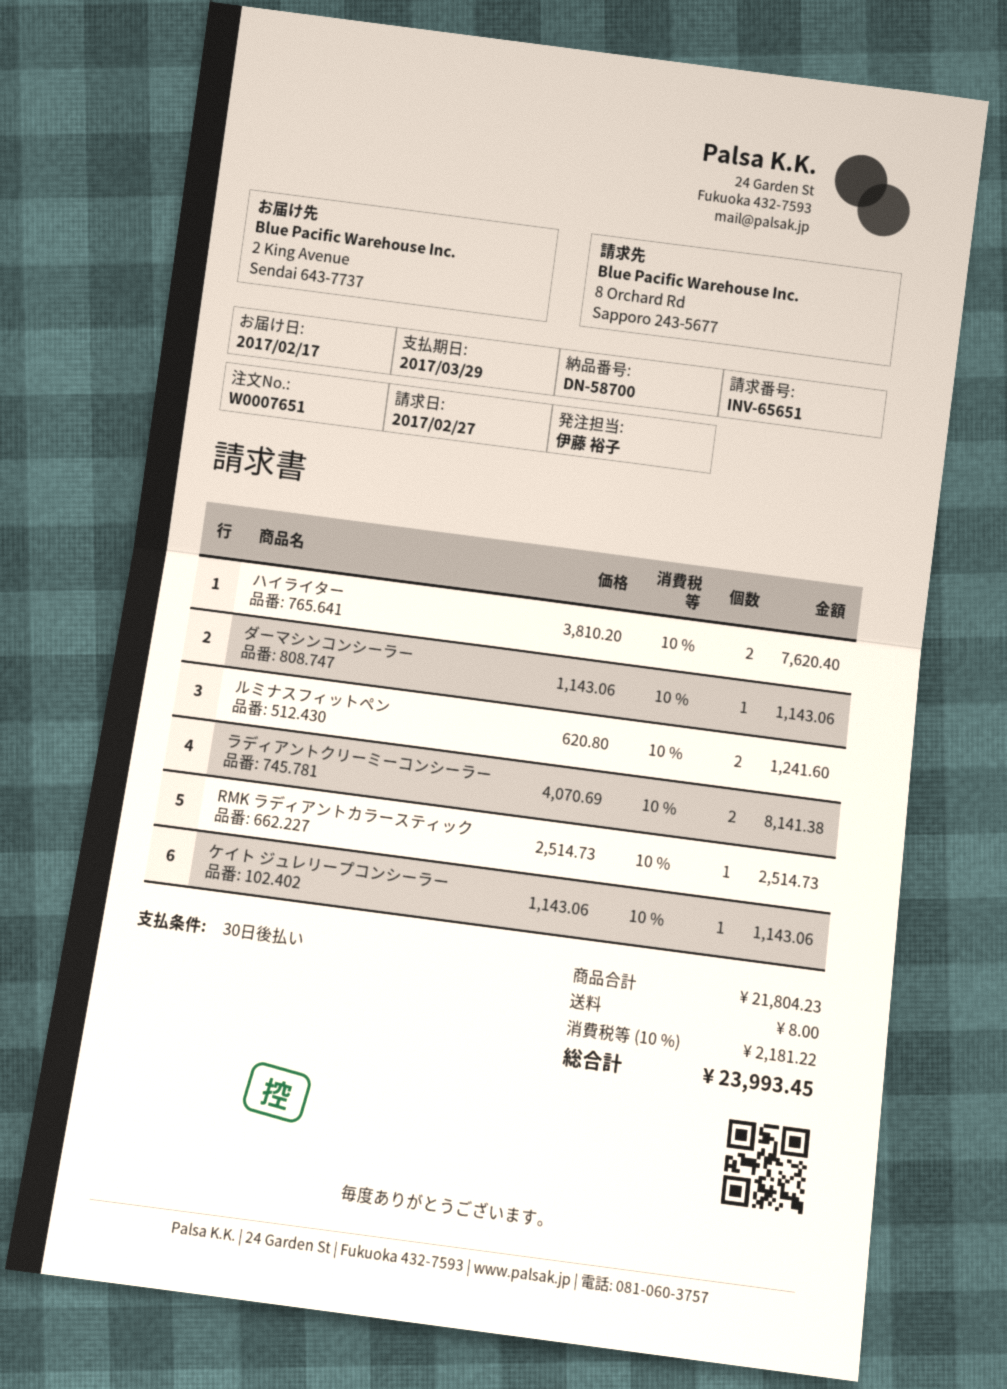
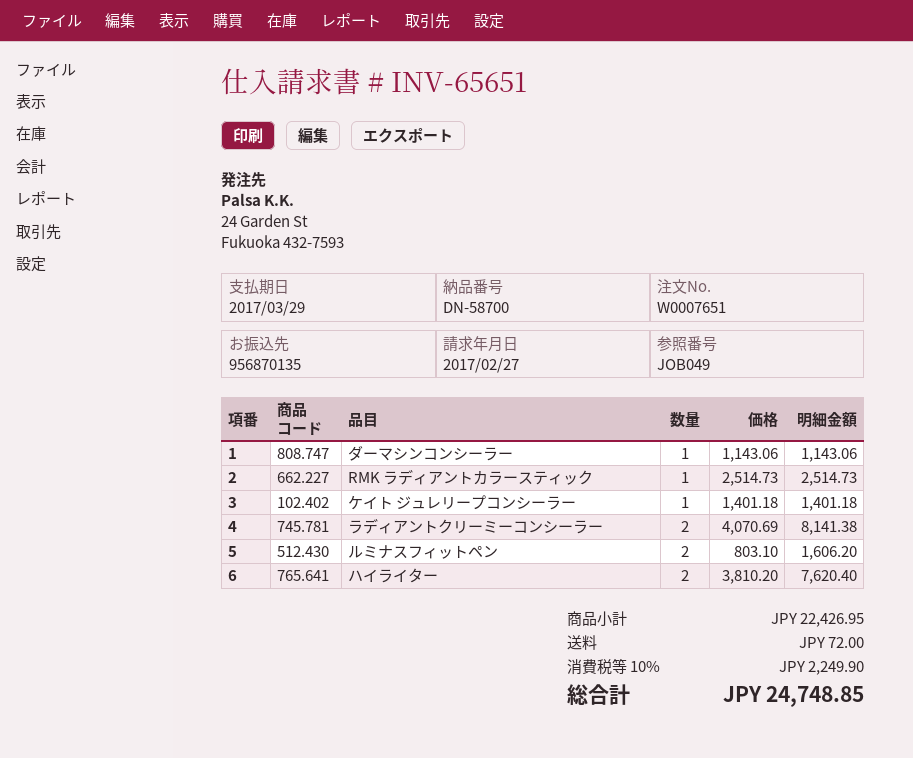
ルミナスフィットペン: 2 x 620.80 = 1241.60 -> 2 x 803.10 = 1606.20
ケイト ジュレリープコンシーラー: 1 x 1143.06 = 1143.06 -> 1 x 1401.18 = 1401.18
subtotal: 21804.23 -> 22426.95
shipping: 8.00 -> 72.00
tax: 10% = 2181.22 -> 10% = 2249.90
total: 23993.45 -> 24748.85

